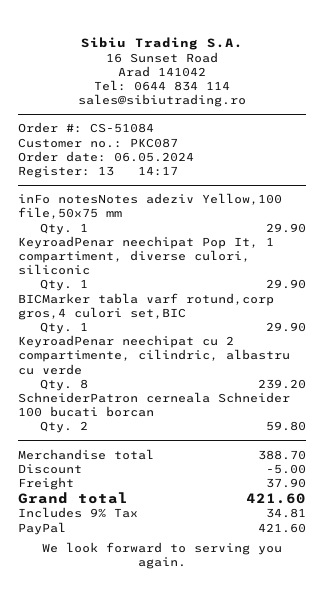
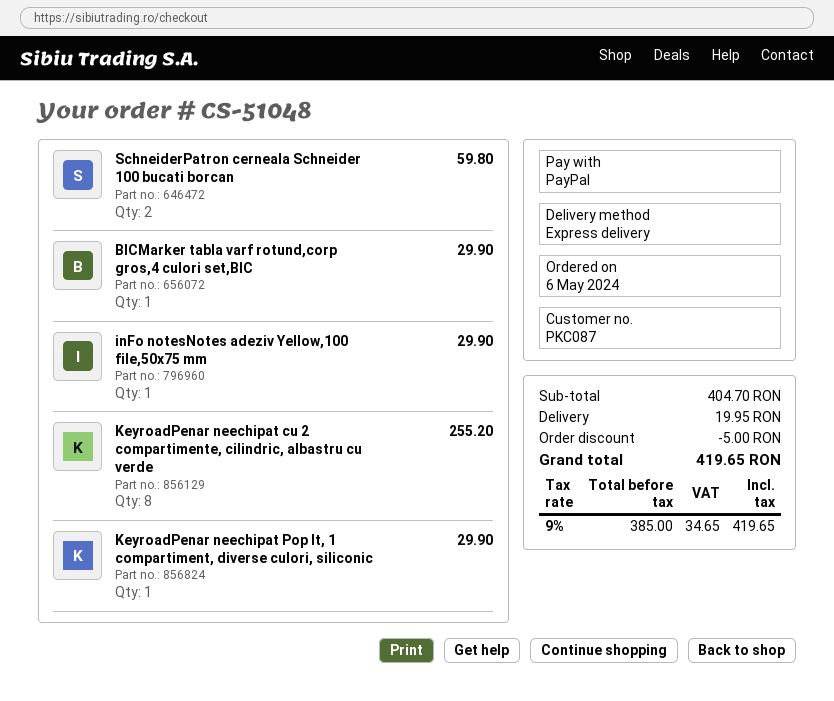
order number: CS-51084 -> CS-51048
KeyroadPenar neechipat cu 2 compartimente, cilindric, albastru cu verde: 8 for 239.20 -> 8 for 255.20
subtotal: 388.70 -> 404.70
shipping: 37.90 -> 19.95
tax: 9% = 34.81 -> 9% = 34.65
total: 421.60 -> 419.65

